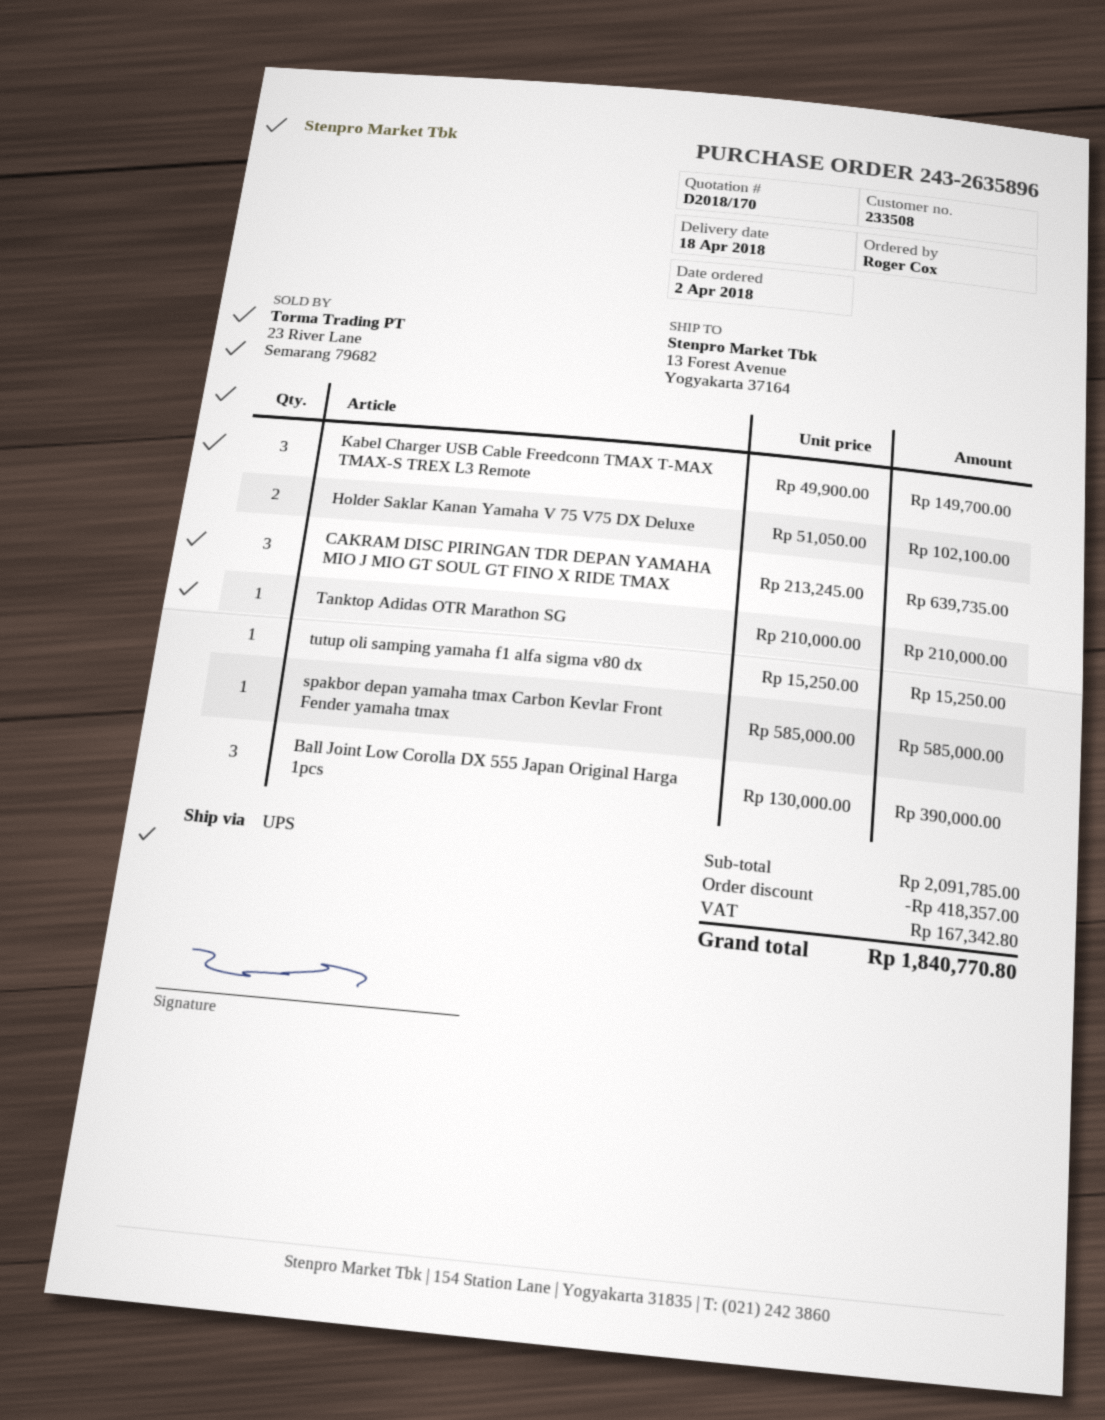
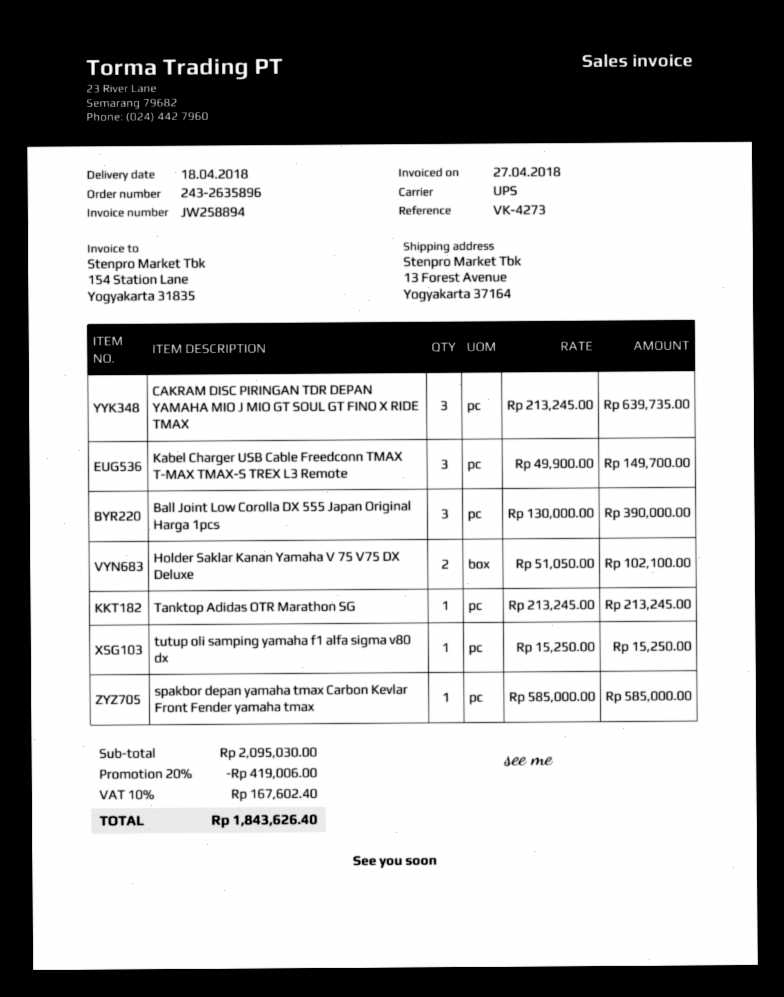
Tanktop Adidas OTR Marathon SG: 1 x 210000.00 = 210000.00 -> 1 x 213245.00 = 213245.00
subtotal: 2091785.00 -> 2095030.00
discount: 418357.00 -> 419006.00
tax: 167342.80 -> 167602.40
total: 1840770.80 -> 1843626.40

